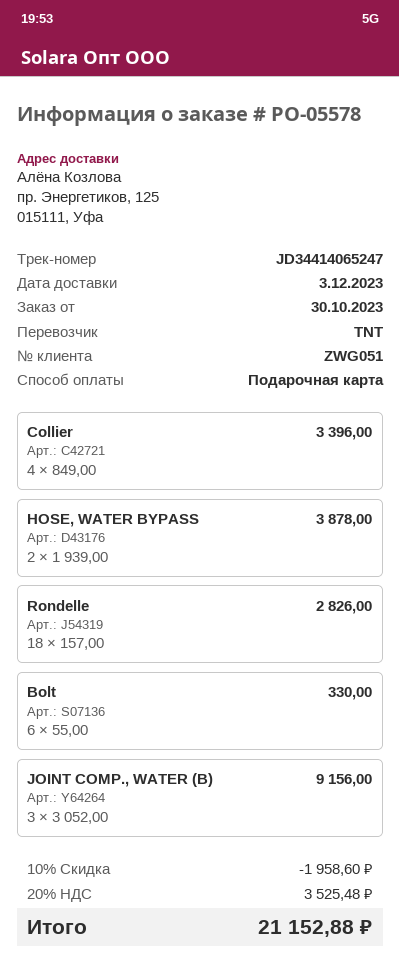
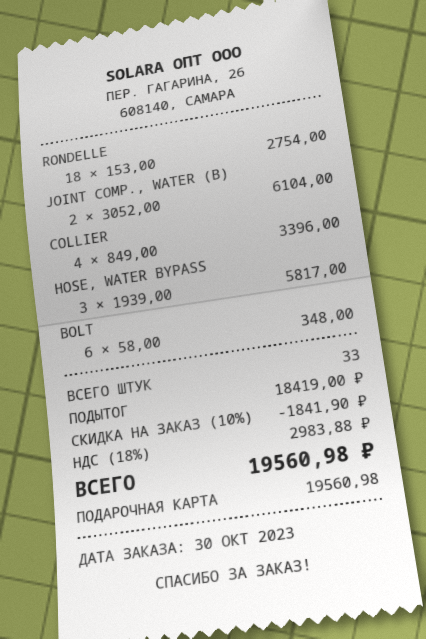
HOSE, WATER BYPASS: 2 x 1939.00 = 3878.00 -> 3 x 1939.00 = 5817.00
Rondelle: 18 x 157.00 = 2826.00 -> 18 x 153.00 = 2754.00
Bolt: 6 x 55.00 = 330.00 -> 6 x 58.00 = 348.00
JOINT COMP., WATER (B): 3 x 3052.00 = 9156.00 -> 2 x 3052.00 = 6104.00
discount: 10% = 1958.60 -> 10% = 1841.90
tax: 20% = 3525.48 -> 18% = 2983.88
total: 21152.88 -> 19560.98

